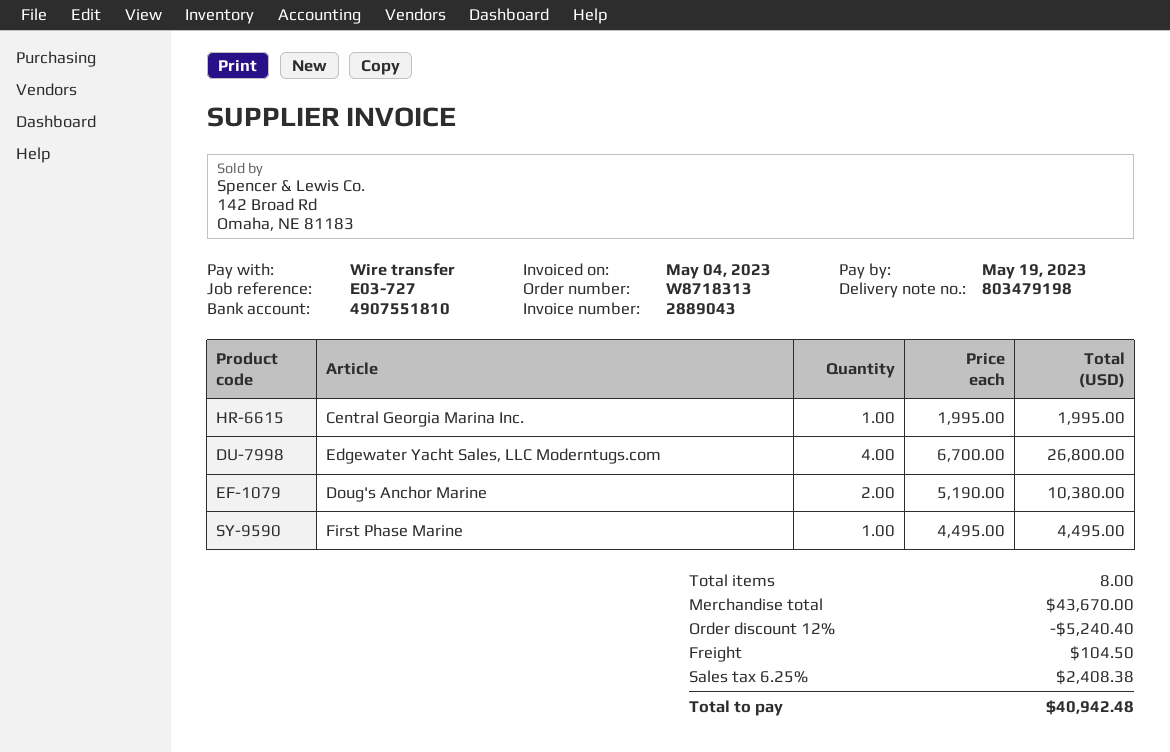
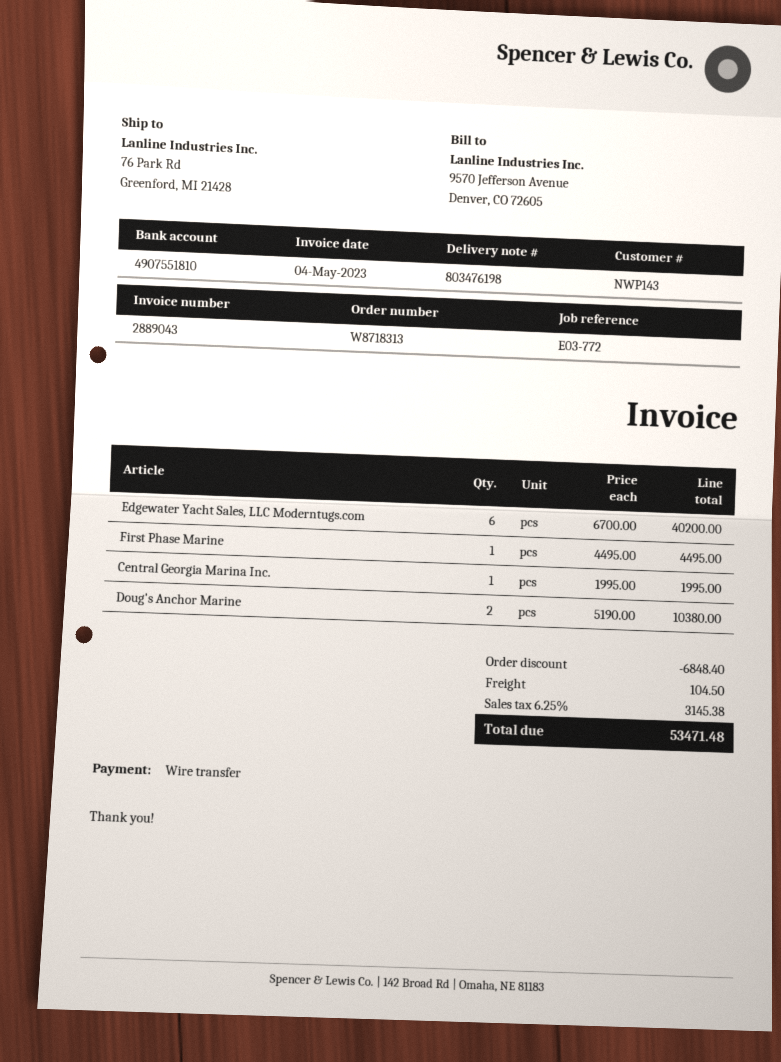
delivery note number: 803479198 -> 803476198
reference: E03-727 -> E03-772
Edgewater Yacht Sales, LLC Moderntugs.com: 4 x 6700.00 = 26800.00 -> 6 x 6700.00 = 40200.00
discount: 5240.40 -> 6848.40
tax: 6.25% = 2408.38 -> 6.25% = 3145.38
total: 40942.48 -> 53471.48

